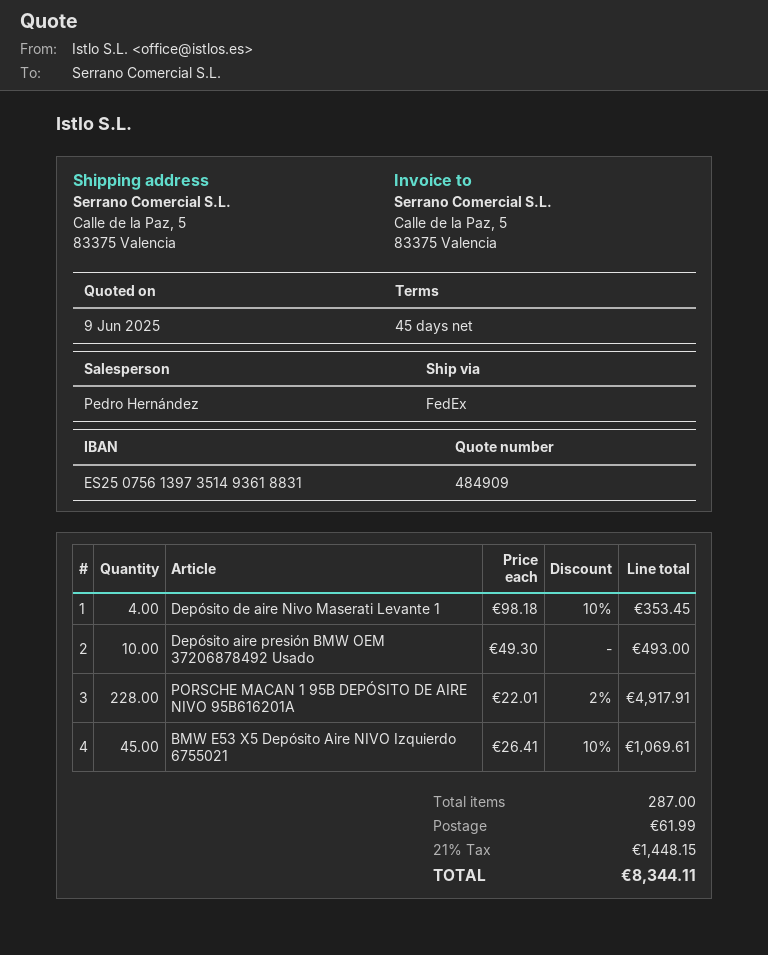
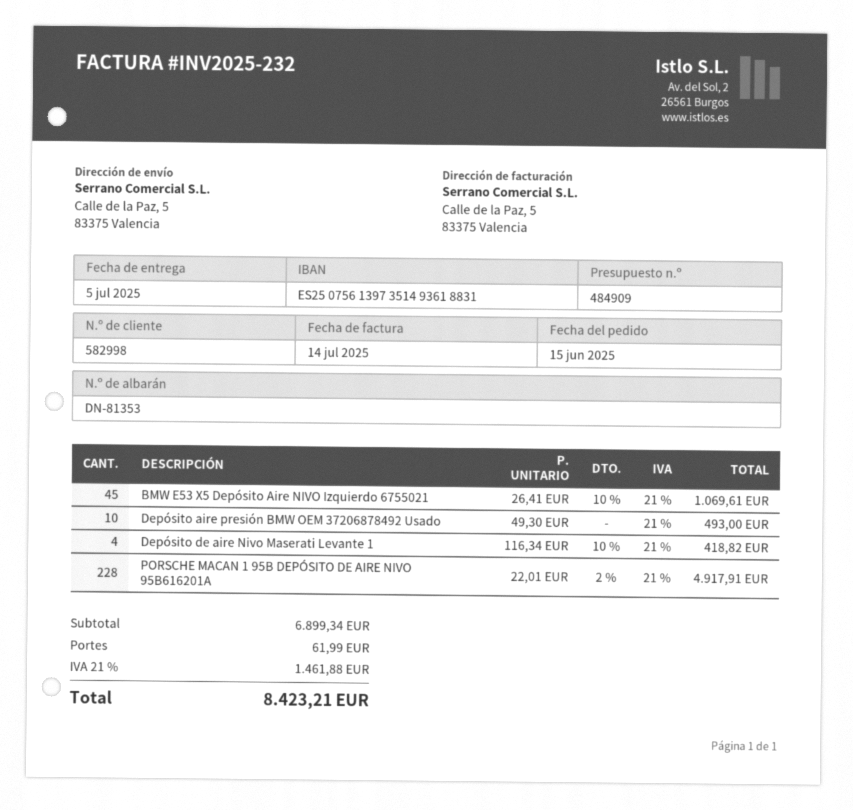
Depósito de aire Nivo Maserati Levante 1: 4 x 98.18 - 10% = 353.45 -> 4 x 116.34 - 10% = 418.82
tax: 21% = 1448.15 -> 21% = 1461.88
total: 8344.11 -> 8423.21

